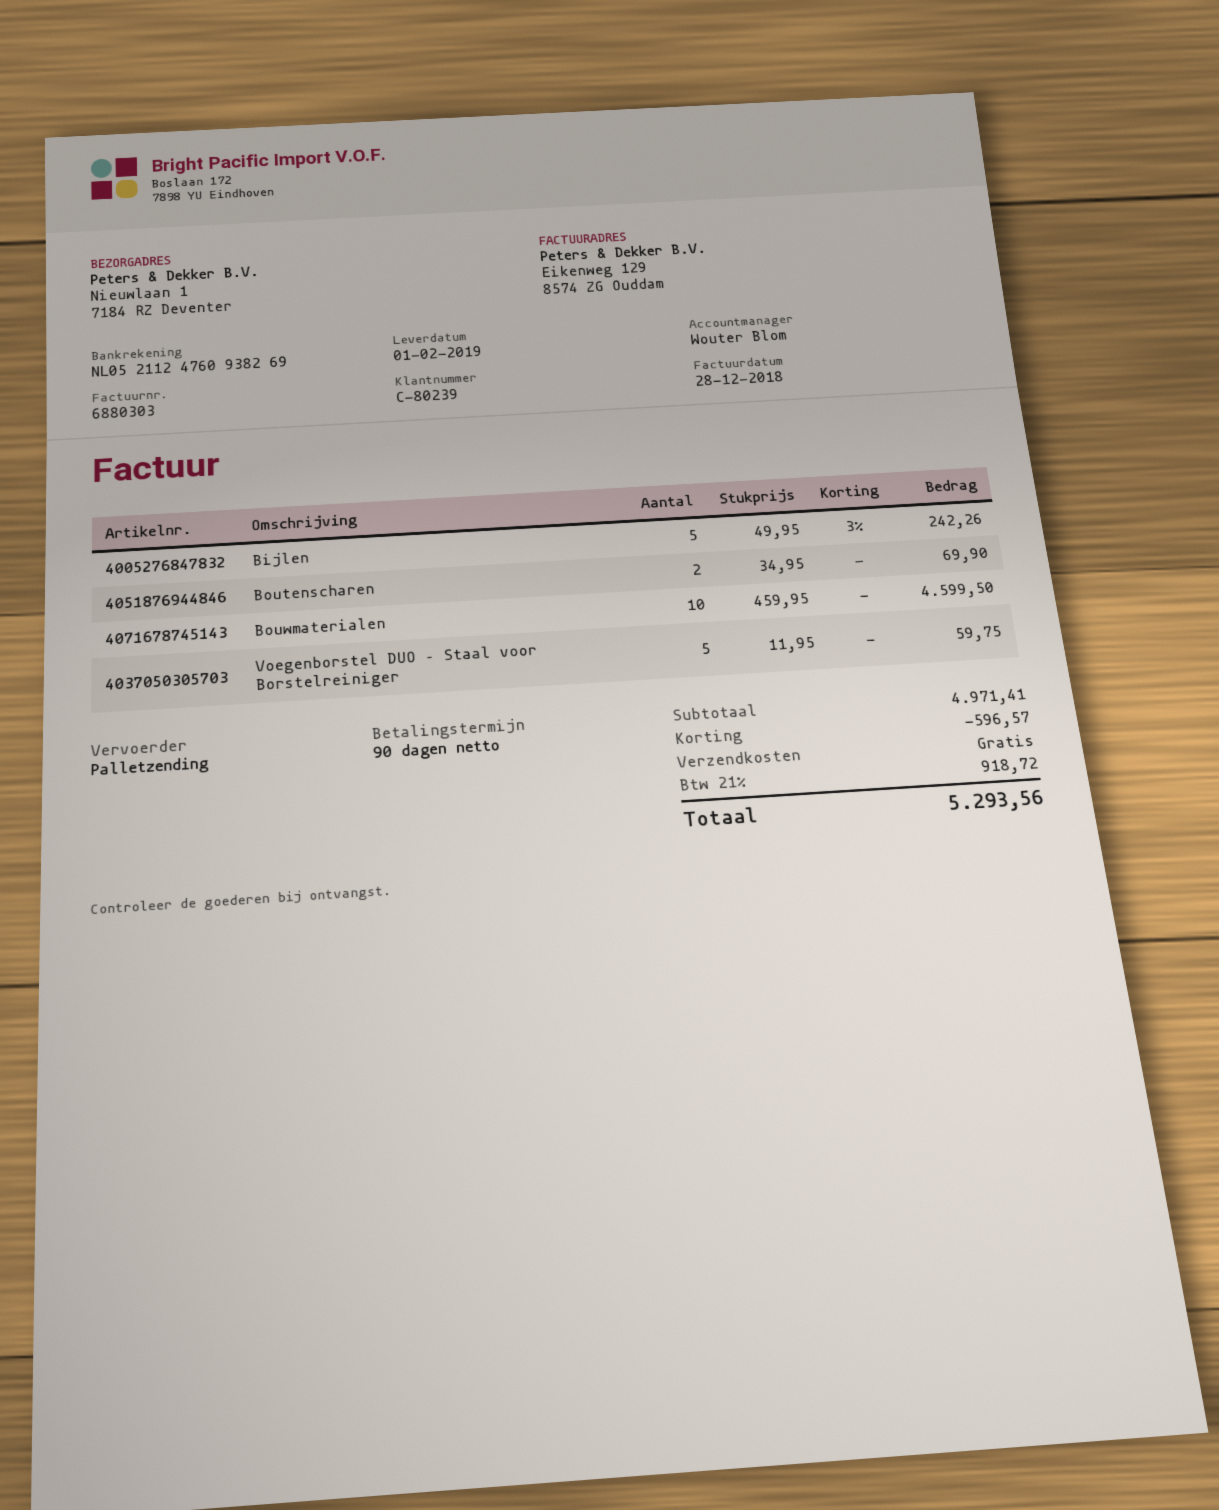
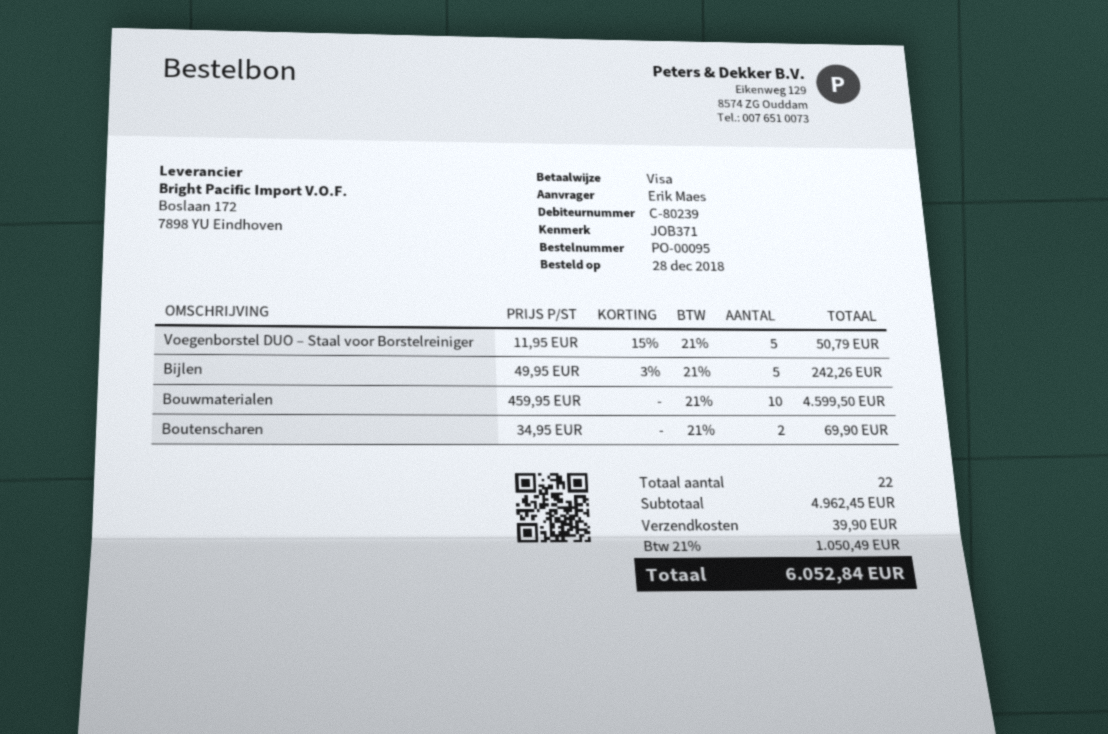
Voegenborstel DUO – Staal voor Borstelreiniger: 5 x 11.95 = 59.75 -> 5 x 11.95 - 15% = 50.79
subtotal: 4971.41 -> 4962.45
discount: 596.57 -> none
shipping: 0.00 -> 39.90
tax: 21% = 918.72 -> 21% = 1050.49
total: 5293.56 -> 6052.84

